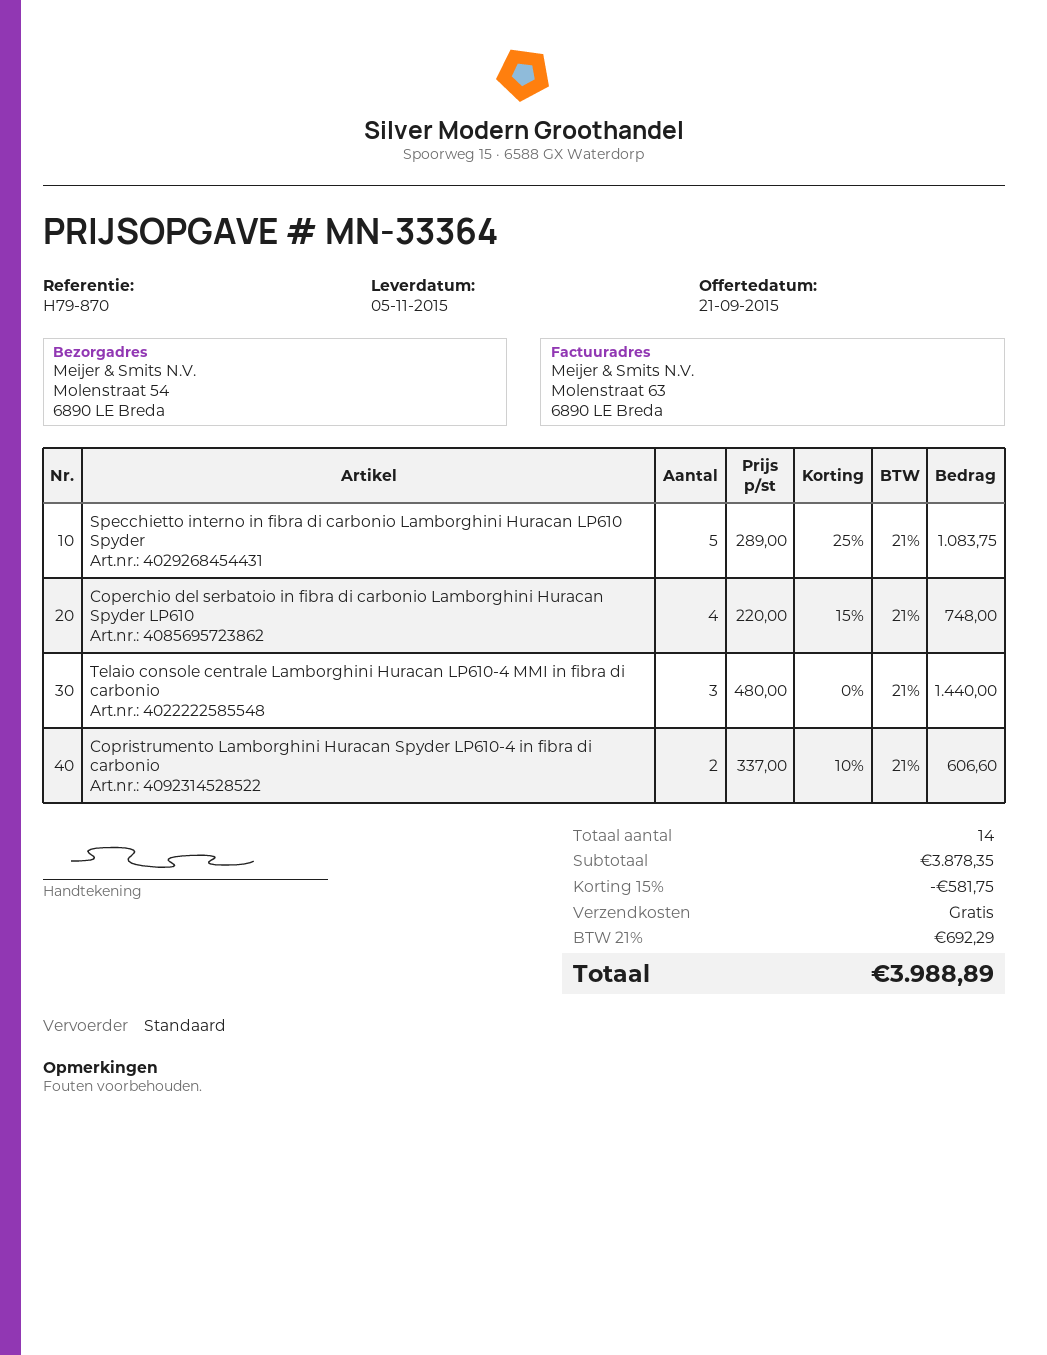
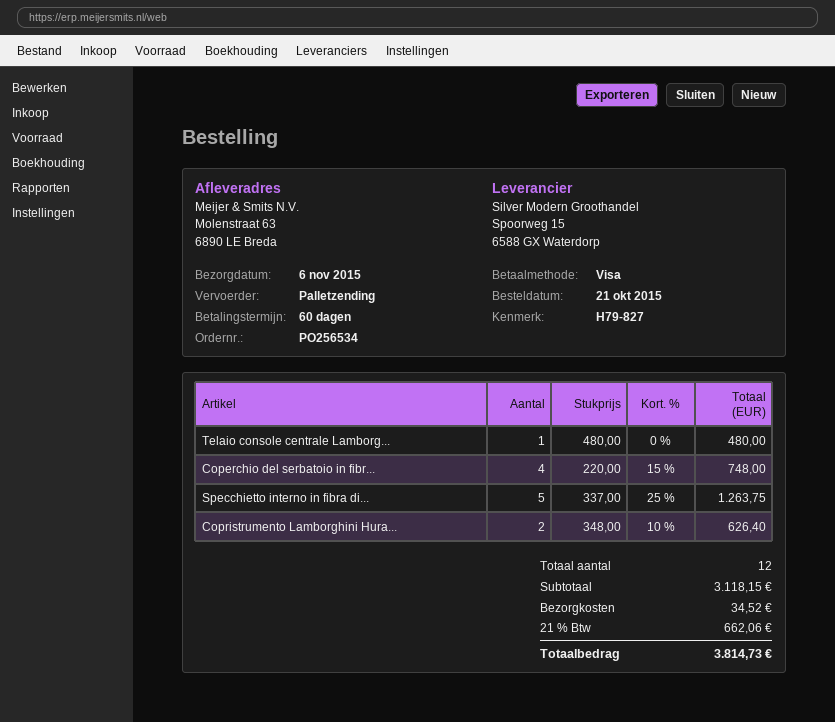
delivery date: 2015-11-05 -> 2015-11-06
reference: H79-870 -> H79-827
shipping method: standard -> pallet freight
ship to: Molenstraat 54, 6890 LE Breda -> Molenstraat 63, 6890 LE Breda
Specchietto interno in fibra di carbonio Lamborghini Huracan LP610 Spyder: 5 x 289.00 - 25% = 1083.75 -> 5 x 337.00 - 25% = 1263.75
Telaio console centrale Lamborghini Huracan LP610-4 MMI in fibra di carbonio: 3 x 480.00 = 1440.00 -> 1 x 480.00 = 480.00
Copristrumento Lamborghini Huracan Spyder LP610-4 in fibra di carbonio: 2 x 337.00 - 10% = 606.60 -> 2 x 348.00 - 10% = 626.40
total quantity: 14 -> 12
subtotal: 3878.35 -> 3118.15
discount: 15% = 581.75 -> none
shipping: 0.00 -> 34.52
tax: 21% = 692.29 -> 21% = 662.06
total: 3988.89 -> 3814.73

